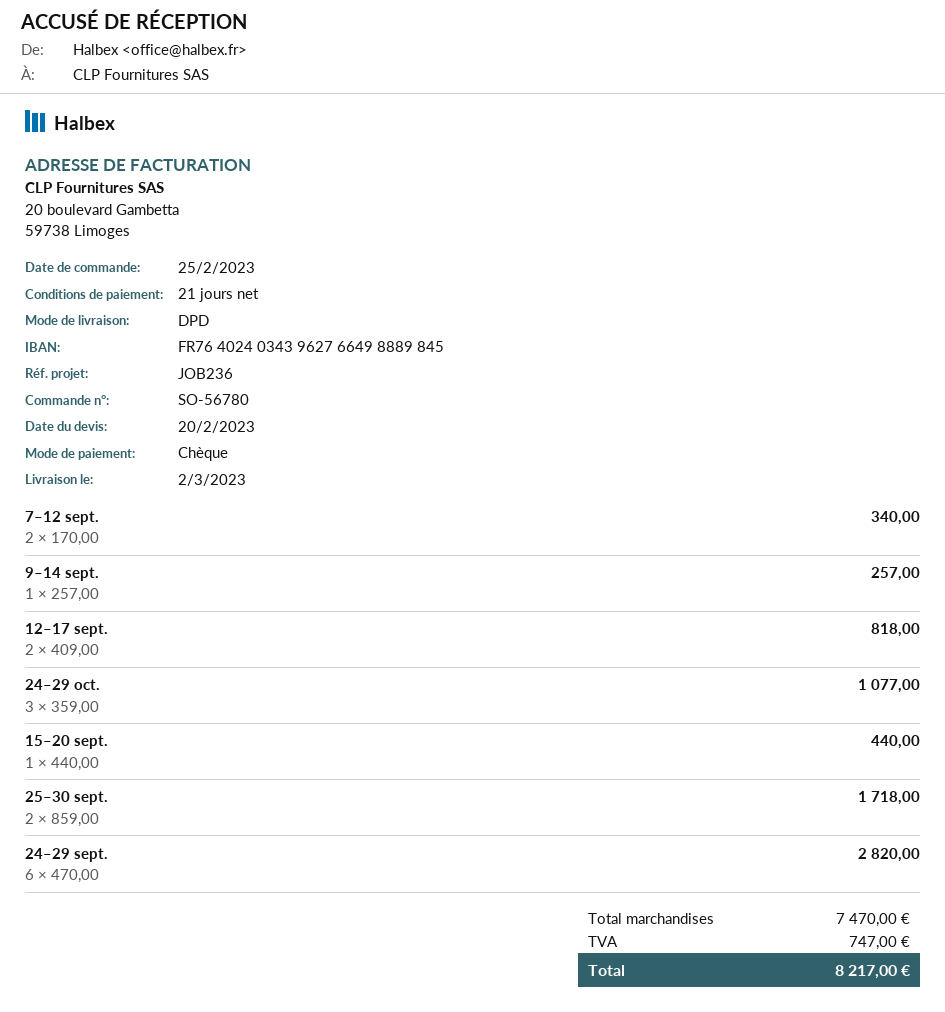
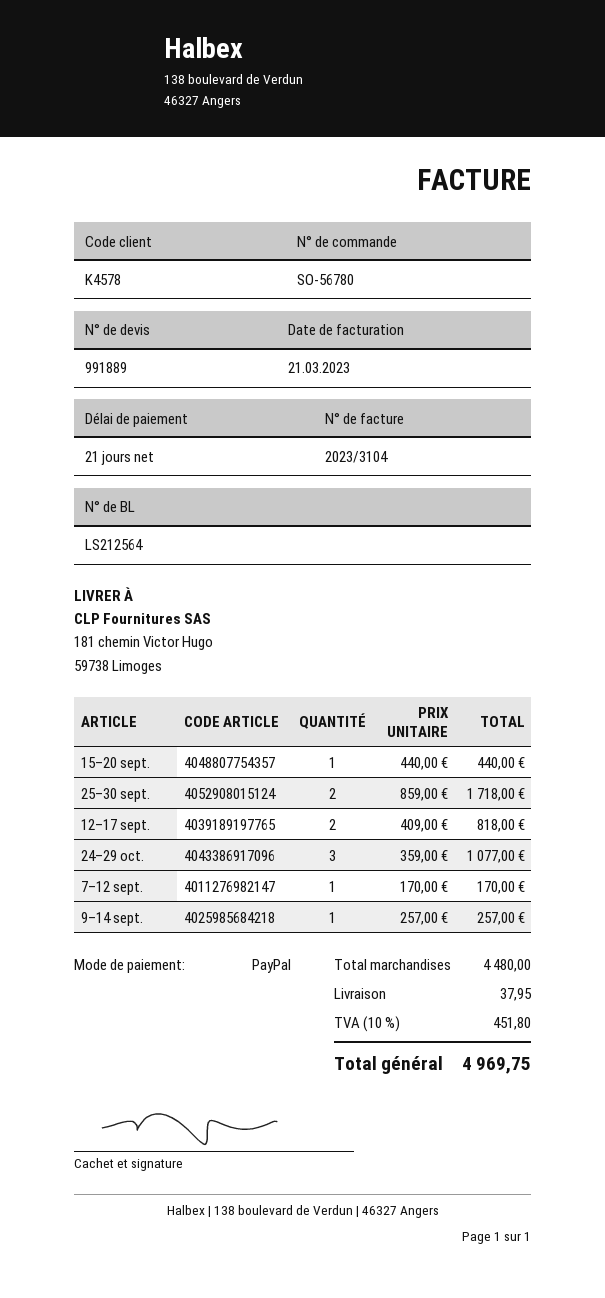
payment method: cheque -> PayPal
7–12 sept.: 2 x 170.00 = 340.00 -> 1 x 170.00 = 170.00
24–29 sept.: 6 x 470.00 = 2820.00 -> none
subtotal: 7470.00 -> 4480.00
shipping: none -> 37.95
tax: 747.00 -> 451.80
total: 8217.00 -> 4969.75

